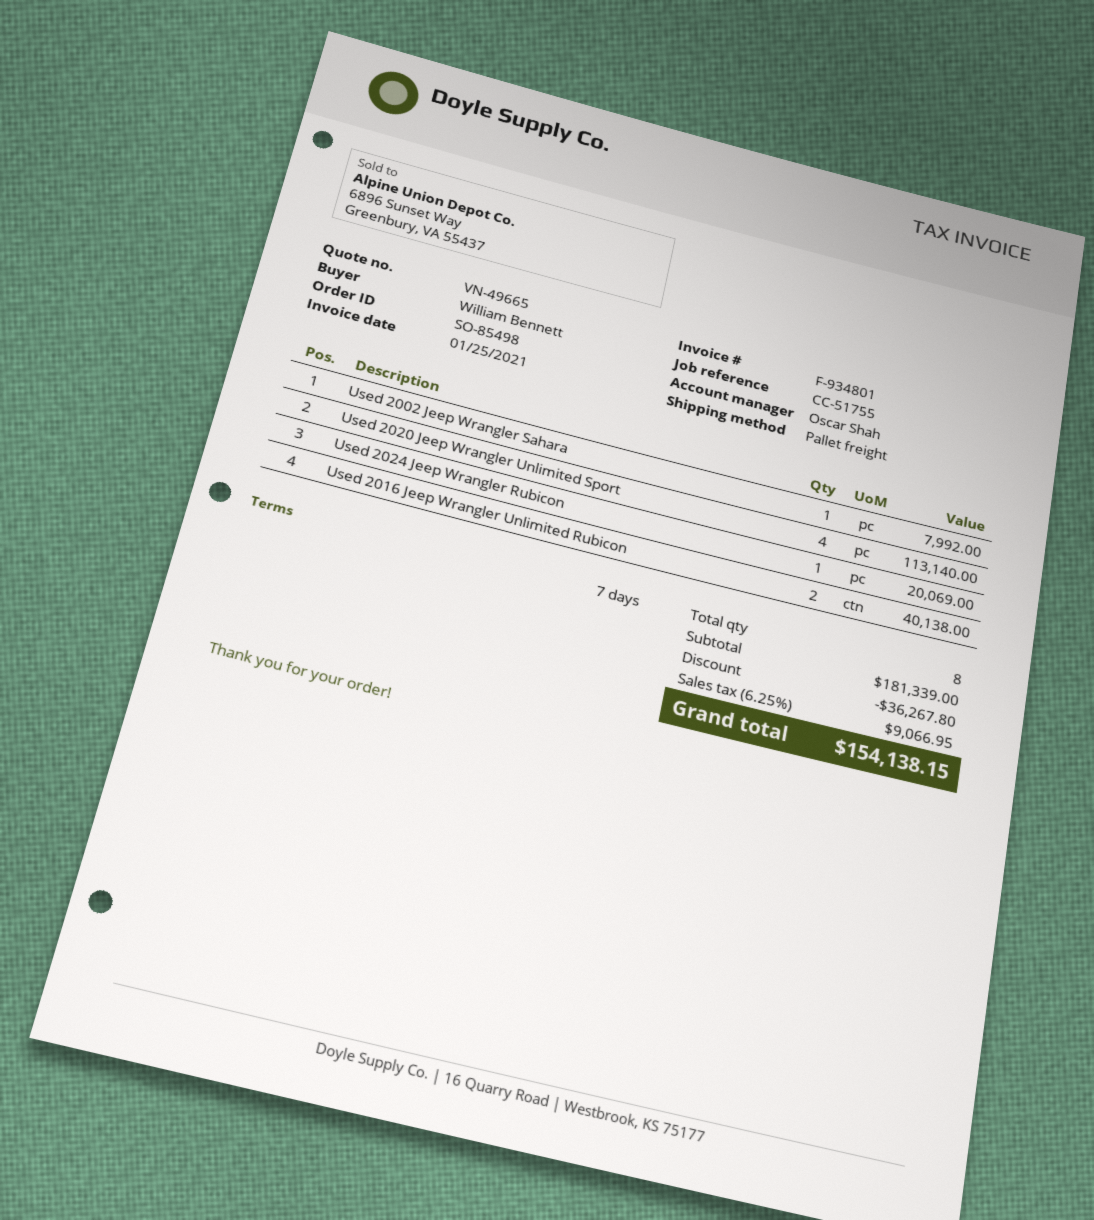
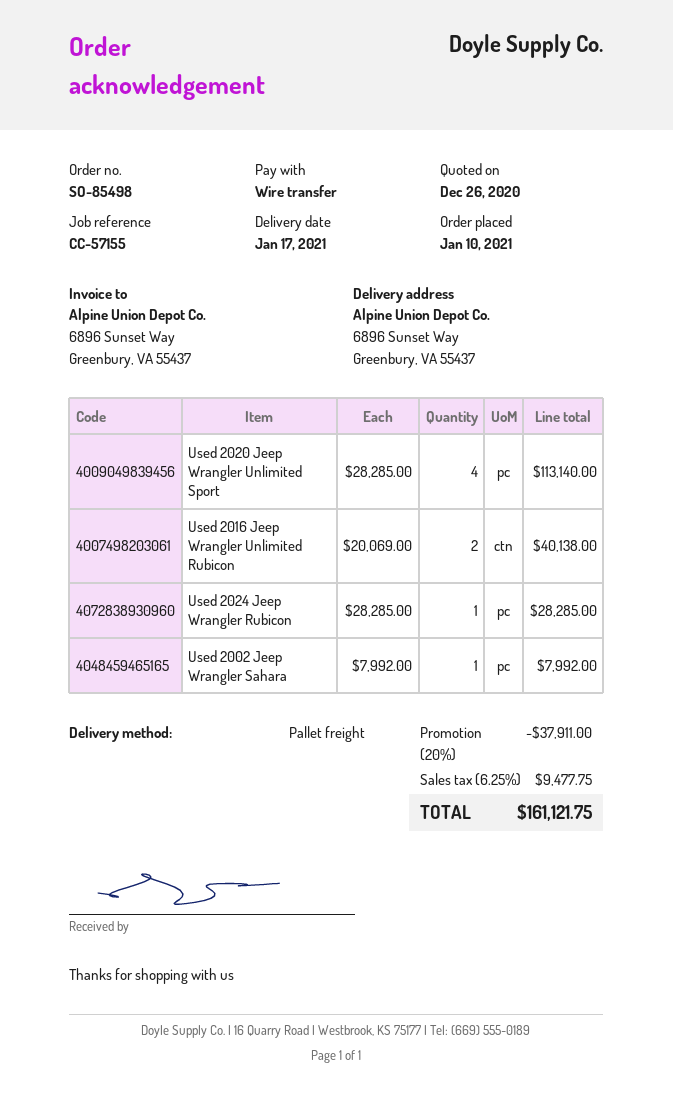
reference: CC-51755 -> CC-57155
Used 2024 Jeep Wrangler Rubicon: 1 for 20069.00 -> 1 for 28285.00
discount: 36267.80 -> 37911.00
tax: 6.25% = 9066.95 -> 6.25% = 9477.75
total: 154138.15 -> 161121.75

